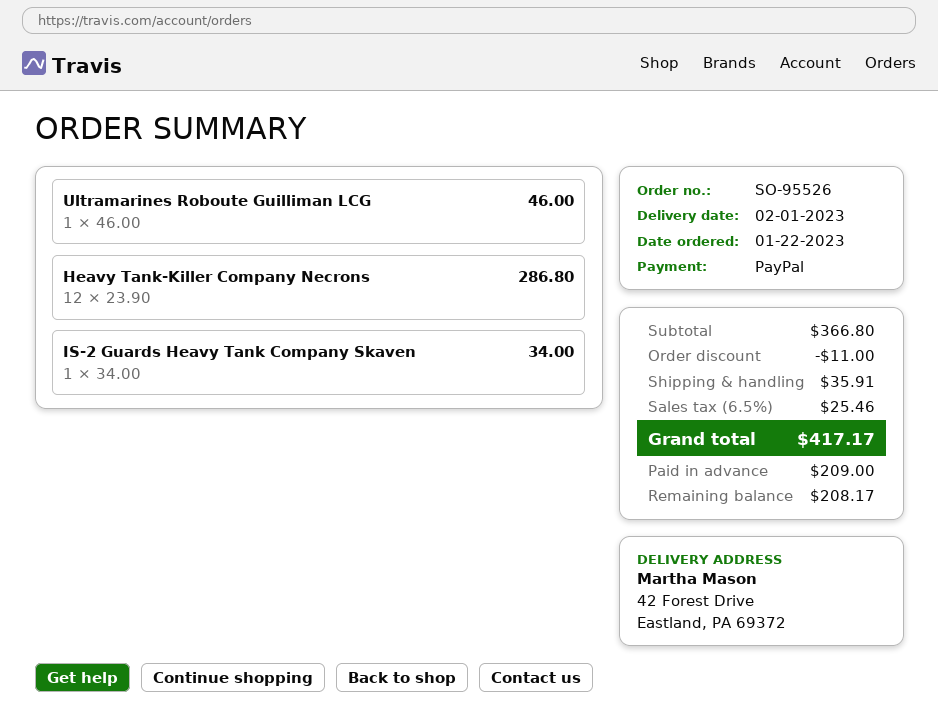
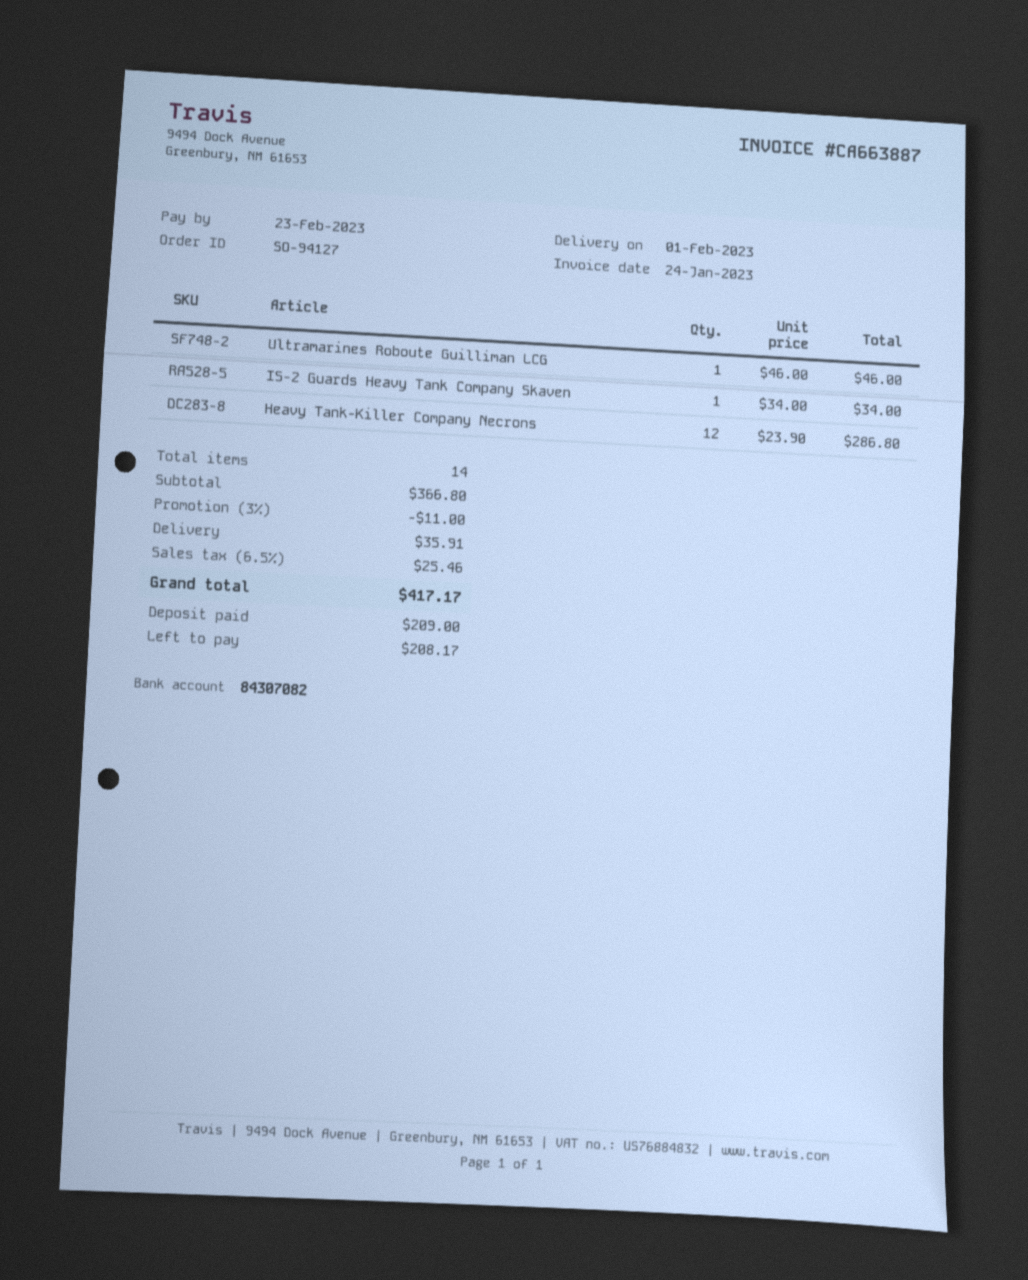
order number: SO-95526 -> SO-94127

